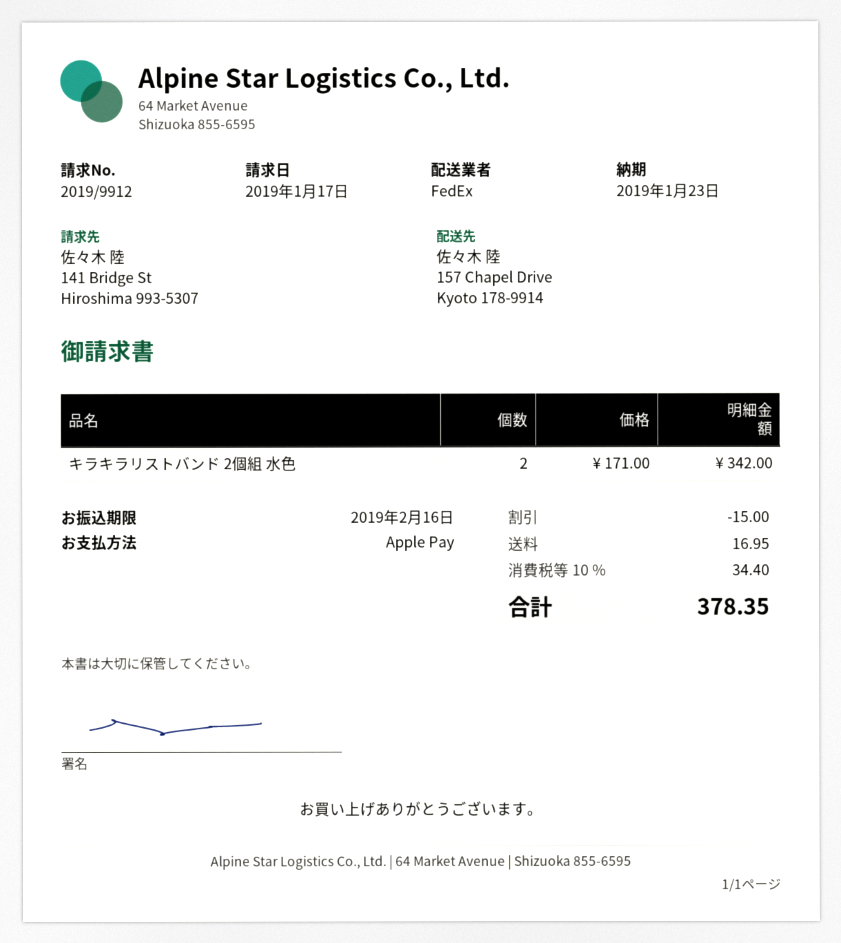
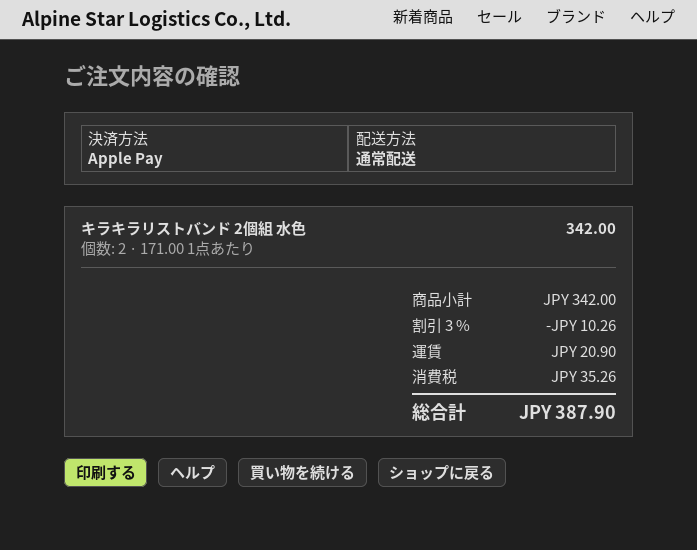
shipping method: FedEx -> standard
discount: 15.00 -> 10.26
shipping: 16.95 -> 20.90
tax: 34.40 -> 35.26
total: 378.35 -> 387.90

